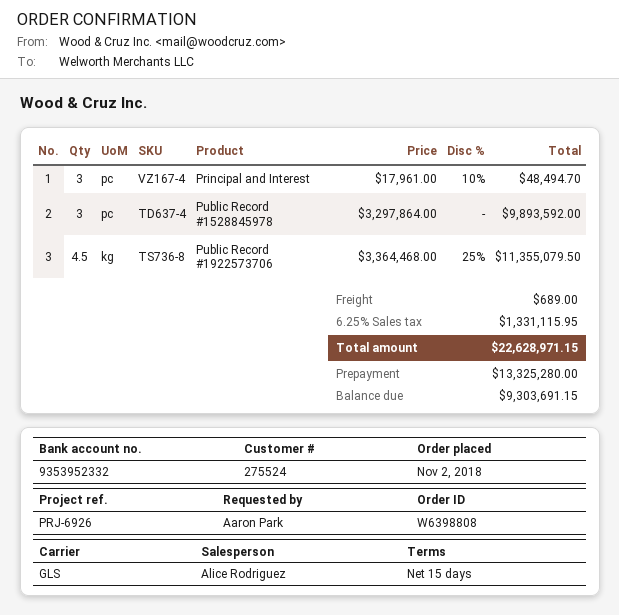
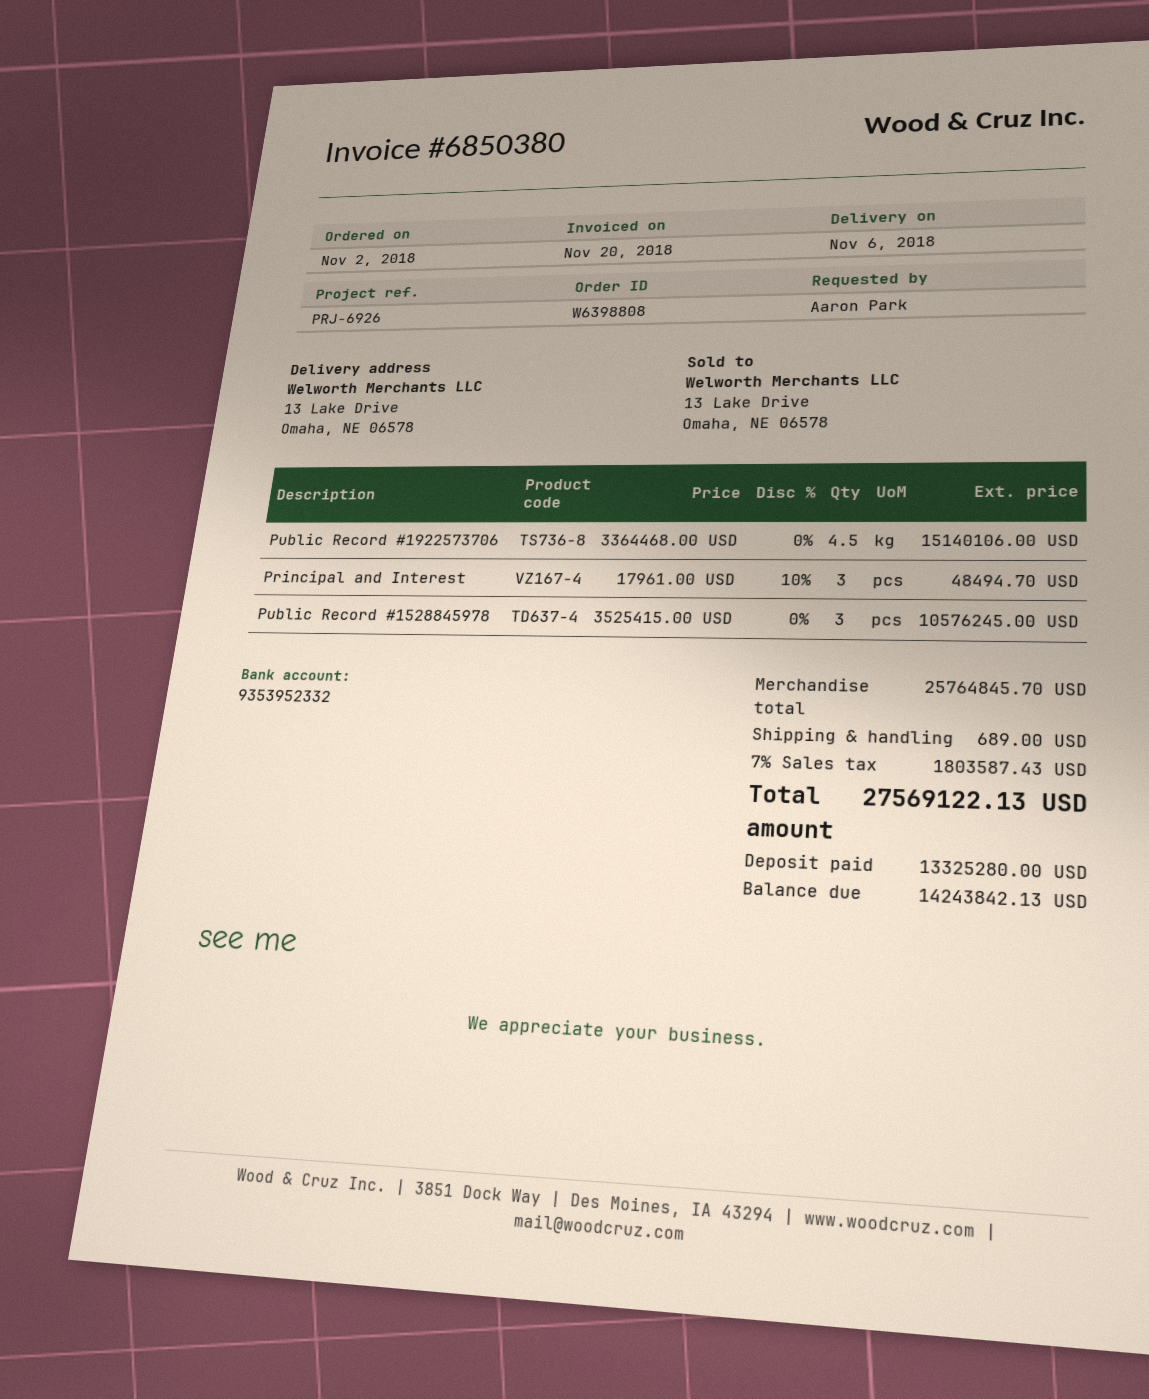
Public Record #1528845978: 3 x 3297864.00 = 9893592.00 -> 3 x 3525415.00 = 10576245.00
Public Record #1922573706: 4.5 x 3364468.00 - 25% = 11355079.50 -> 4.5 x 3364468.00 = 15140106.00
tax: 6.25% = 1331115.95 -> 7% = 1803587.43
total: 22628971.15 -> 27569122.13
balance: 9303691.15 -> 14243842.13

